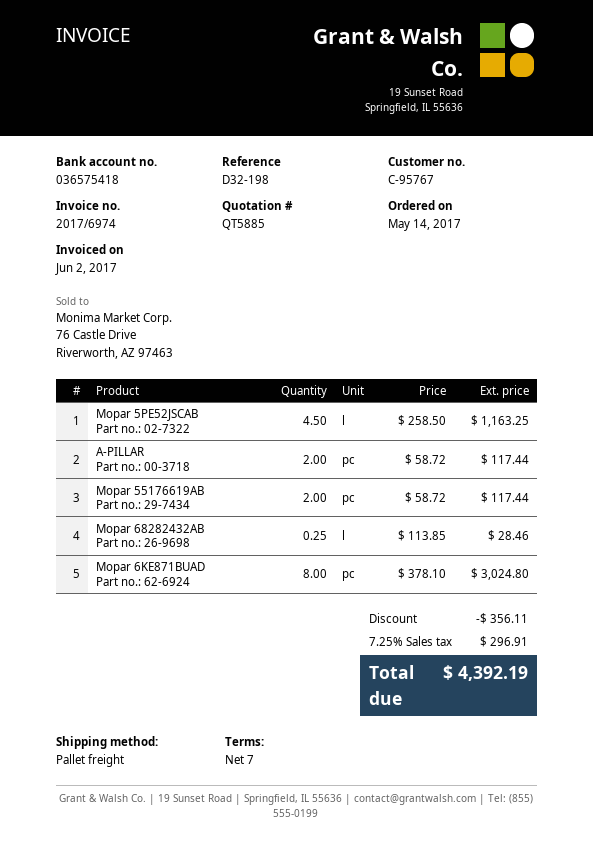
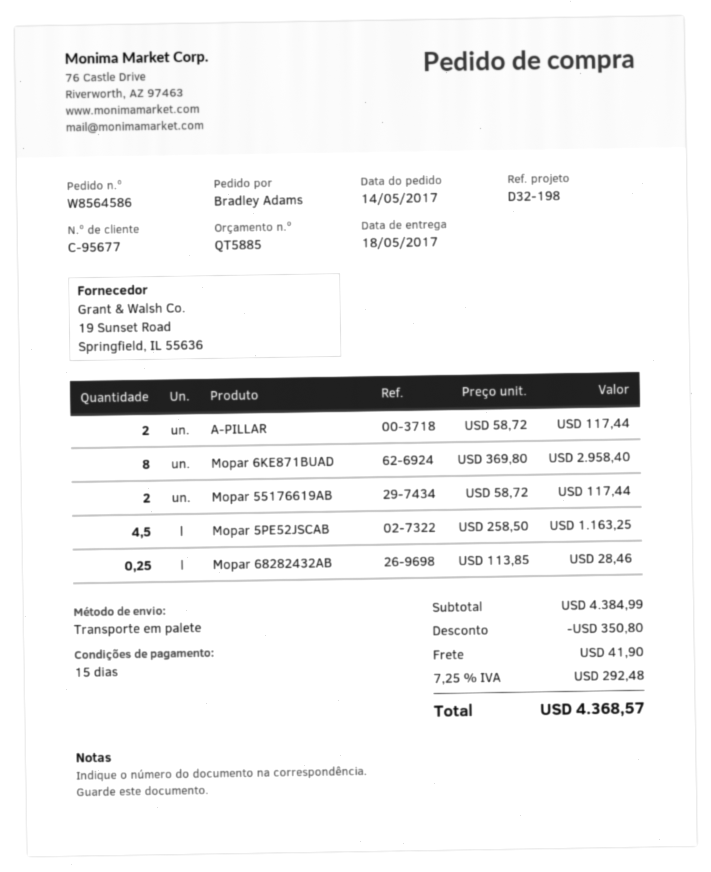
payment terms: 7 days -> 15 days
customer number: C-95767 -> C-95677
Mopar 6KE871BUAD: 8 x 378.10 = 3024.80 -> 8 x 369.80 = 2958.40
discount: 356.11 -> 350.80
shipping: none -> 41.90
tax: 7.25% = 296.91 -> 7.25% = 292.48
total: 4392.19 -> 4368.57

